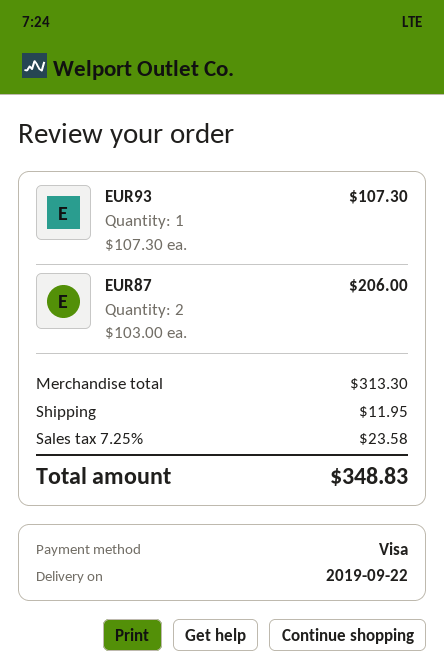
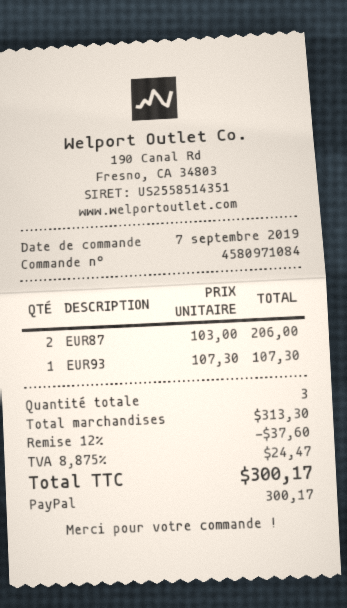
payment method: Visa -> PayPal
discount: none -> 12% = 37.60
shipping: 11.95 -> none
tax: 7.25% = 23.58 -> 8.875% = 24.47
total: 348.83 -> 300.17

